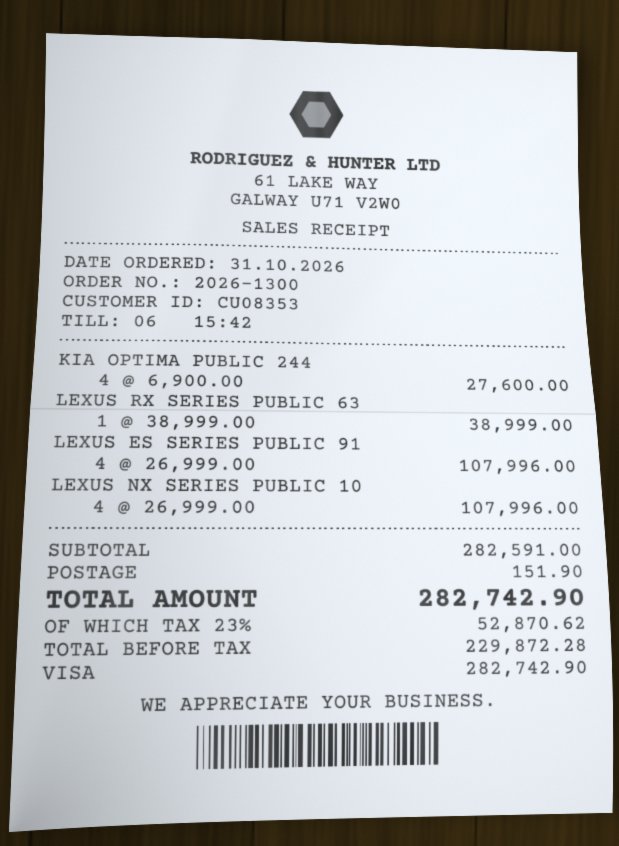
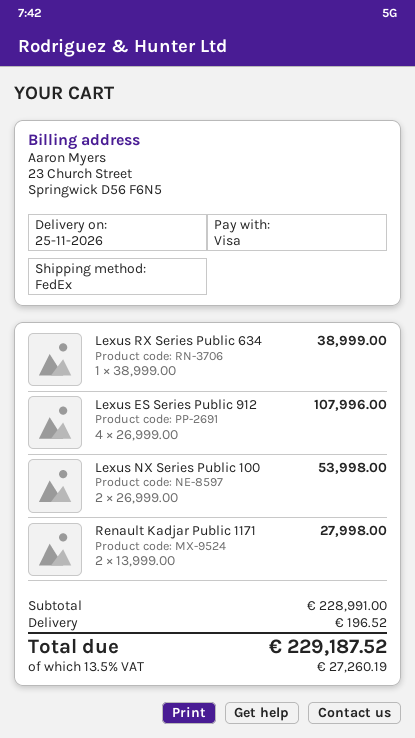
KIA OPTIMA PUBLIC 244: 4 x 6900.00 = 27600.00 -> none
LEXUS NX SERIES PUBLIC 10: 4 x 26999.00 = 107996.00 -> 2 x 26999.00 = 53998.00
Renault Kadjar Public 1171: none -> 2 x 13999.00 = 27998.00
subtotal: 282591.00 -> 228991.00
shipping: 151.90 -> 196.52
tax: 23% = 52870.62 -> 13.5% = 27260.19
total: 282742.90 -> 229187.52

